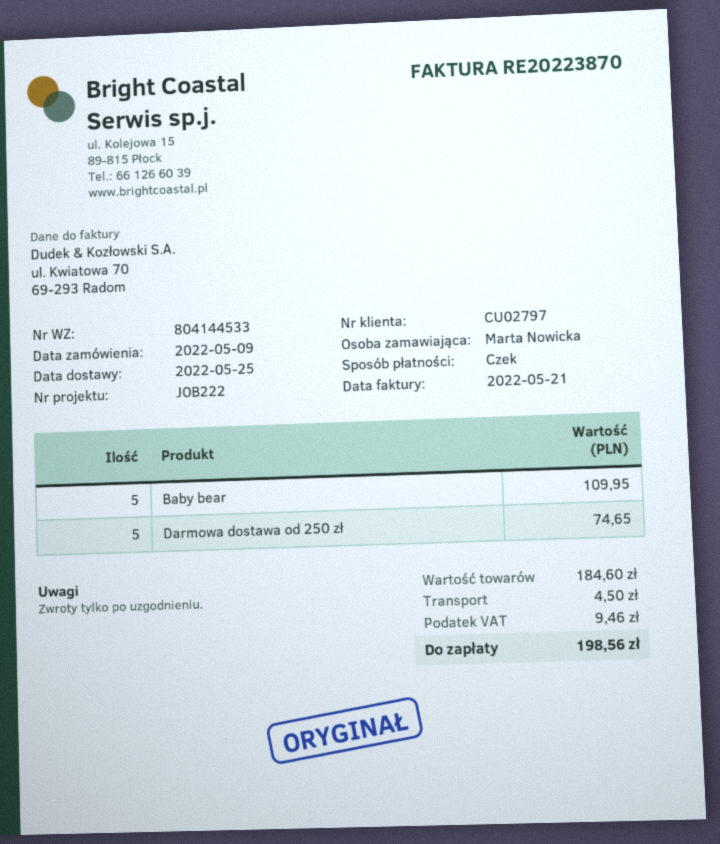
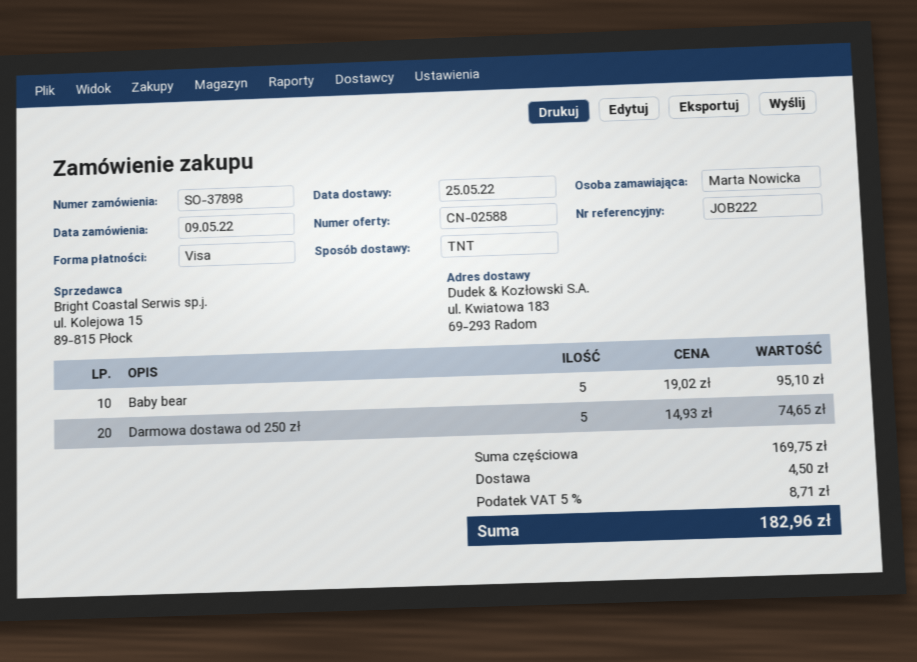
payment method: cheque -> Visa
Baby bear: 5 for 109.95 -> 5 for 95.10
subtotal: 184.60 -> 169.75
tax: 9.46 -> 8.71
total: 198.56 -> 182.96

